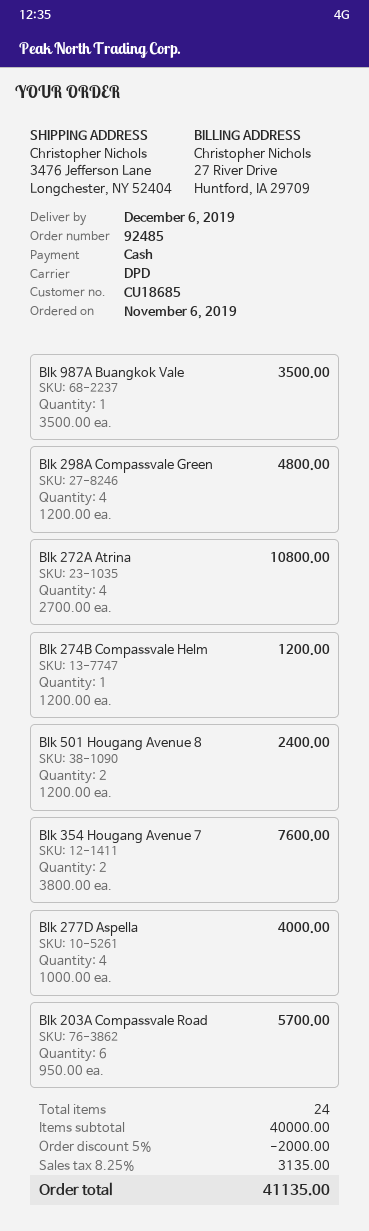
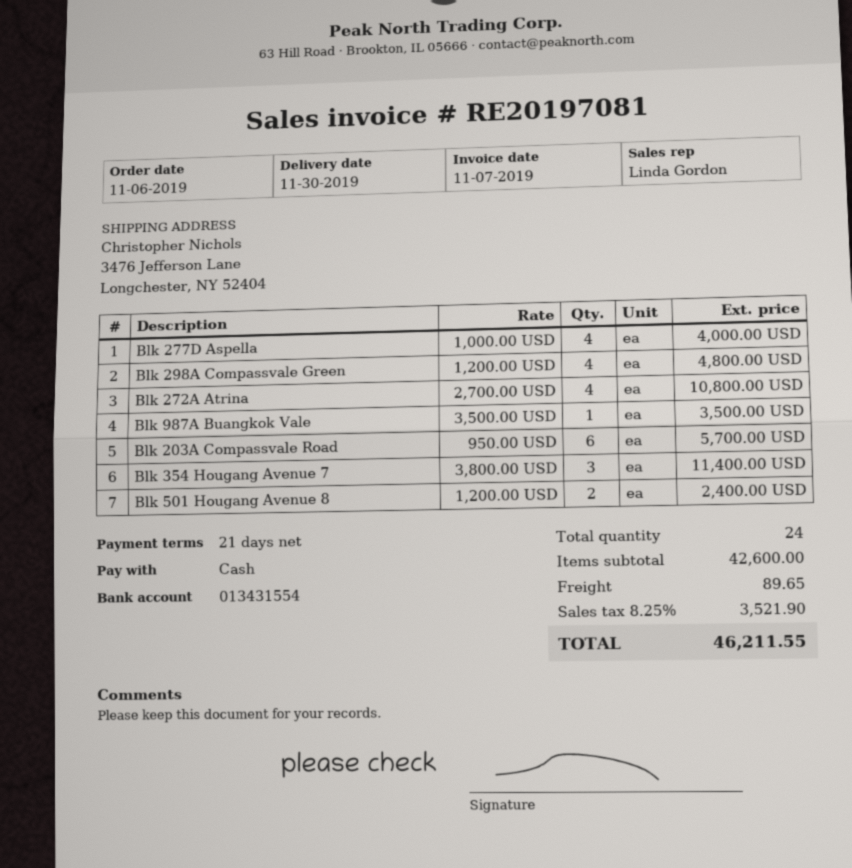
delivery date: 2019-12-06 -> 2019-11-30
Blk 274B Compassvale Helm: 1 x 1200.00 = 1200.00 -> none
Blk 354 Hougang Avenue 7: 2 x 3800.00 = 7600.00 -> 3 x 3800.00 = 11400.00
subtotal: 40000.00 -> 42600.00
discount: 5% = 2000.00 -> none
shipping: none -> 89.65
tax: 8.25% = 3135.00 -> 8.25% = 3521.90
total: 41135.00 -> 46211.55

